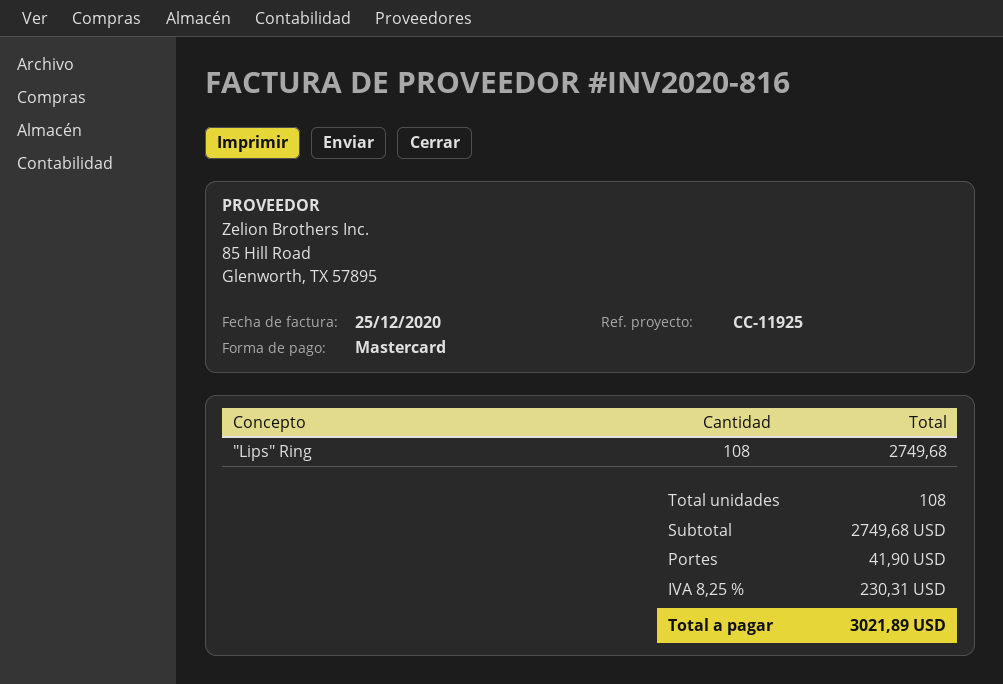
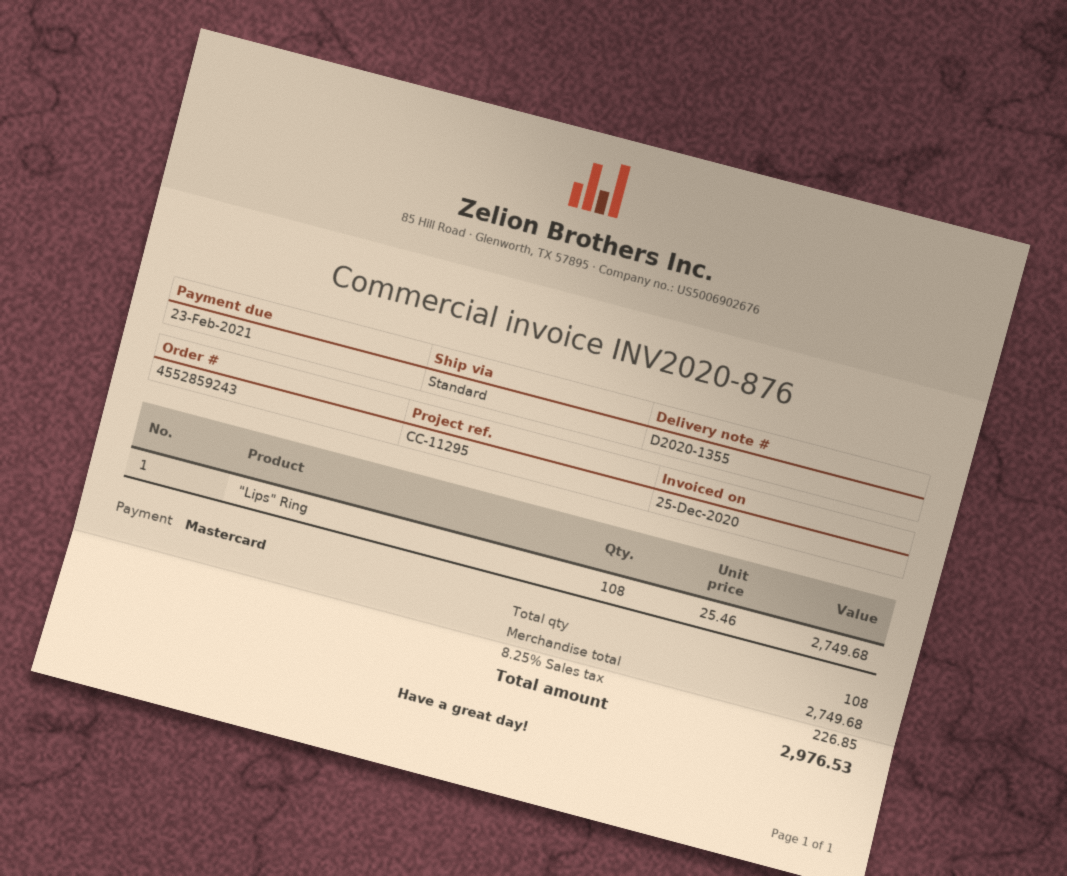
invoice number: INV2020-816 -> INV2020-876
reference: CC-11925 -> CC-11295
shipping: 41.90 -> none
tax: 8.25% = 230.31 -> 8.25% = 226.85
total: 3021.89 -> 2976.53

